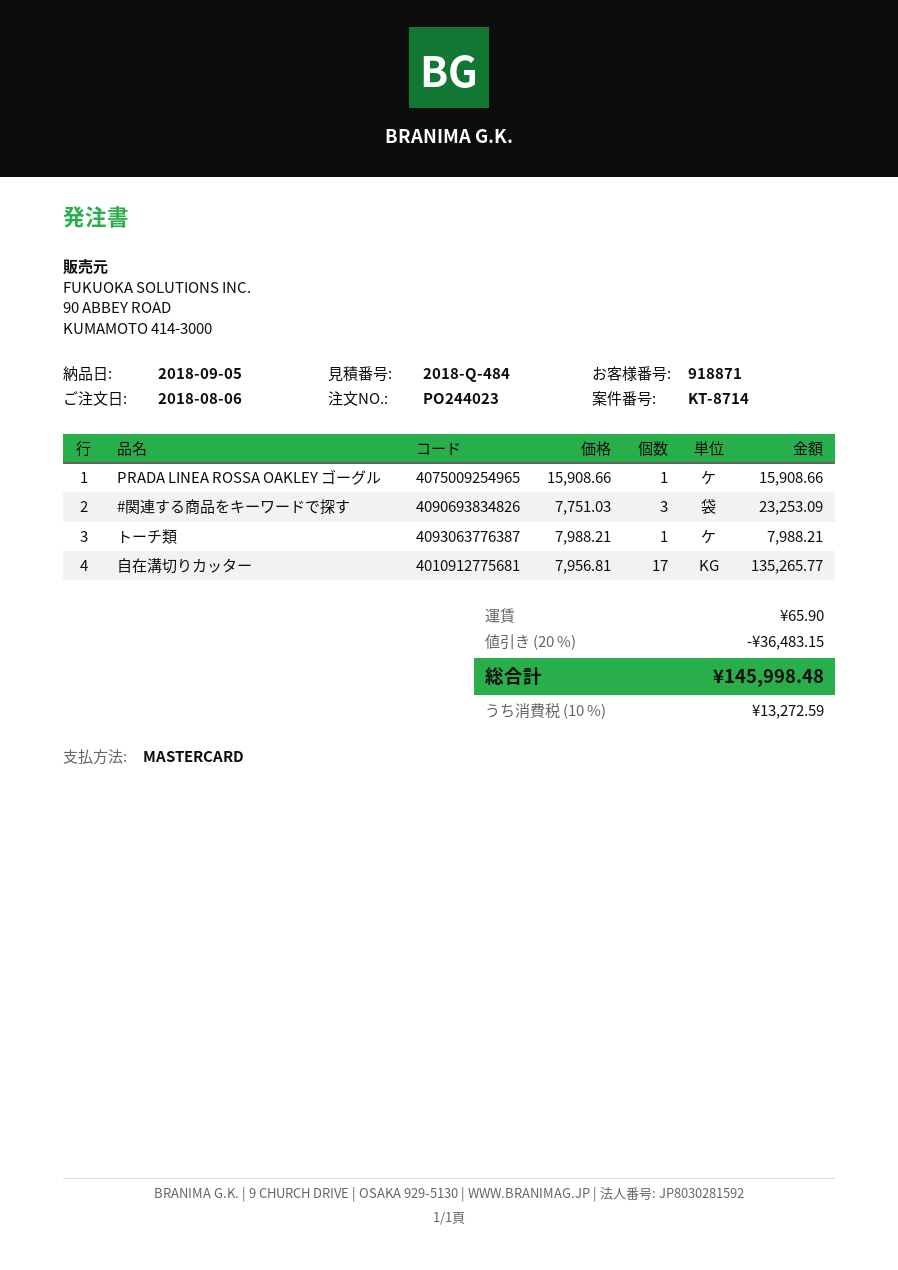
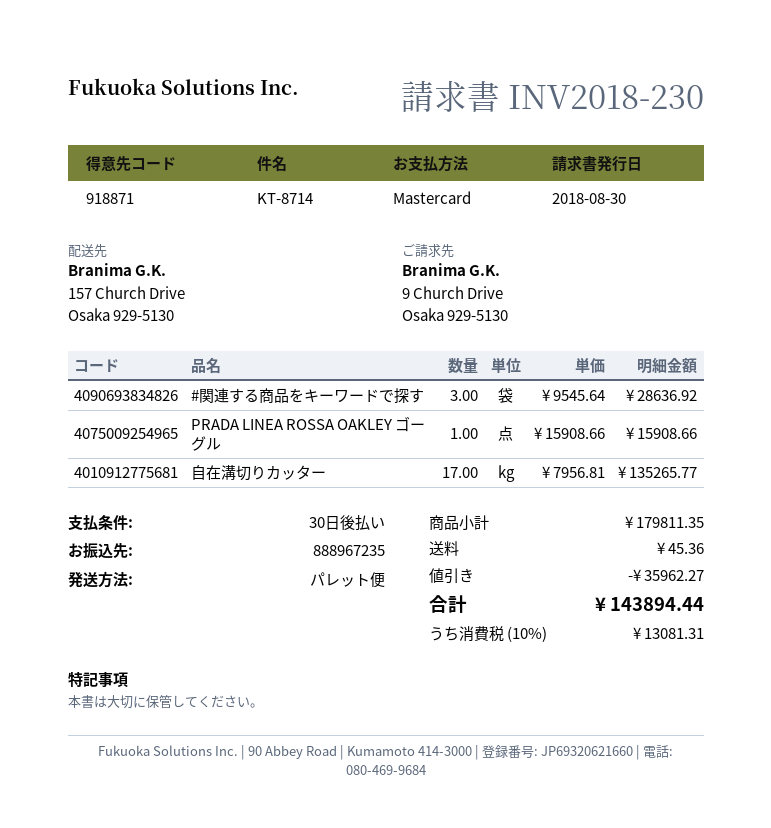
#関連する商品をキーワードで探す: 3 x 7751.03 = 23253.09 -> 3 x 9545.64 = 28636.92
トーチ類: 1 x 7988.21 = 7988.21 -> none
discount: 36483.15 -> 35962.27
shipping: 65.90 -> 45.36
tax: 10% = 13272.59 -> 10% = 13081.31
total: 145998.48 -> 143894.44

